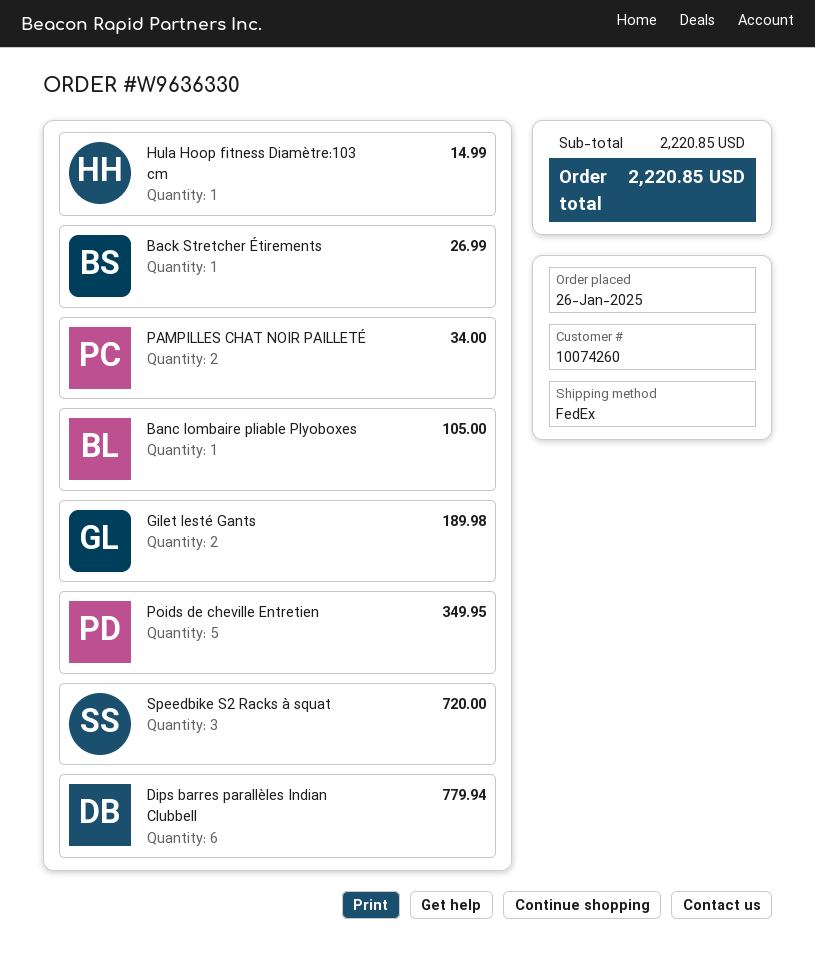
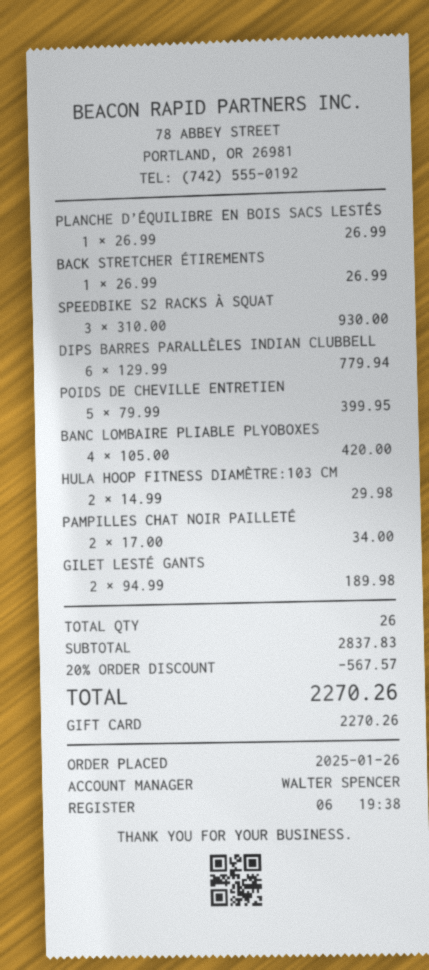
Hula Hoop fitness Diamètre:103 cm: 1 for 14.99 -> 2 for 29.98
Banc lombaire pliable Plyoboxes: 1 for 105.00 -> 4 for 420.00
Poids de cheville Entretien: 5 for 349.95 -> 5 for 399.95
Speedbike S2 Racks à squat: 3 for 720.00 -> 3 for 930.00
PLANCHE D’ÉQUILIBRE EN BOIS SACS LESTÉS: none -> 1 for 26.99
subtotal: 2220.85 -> 2837.83
discount: none -> 20% = 567.57
total: 2220.85 -> 2270.26

